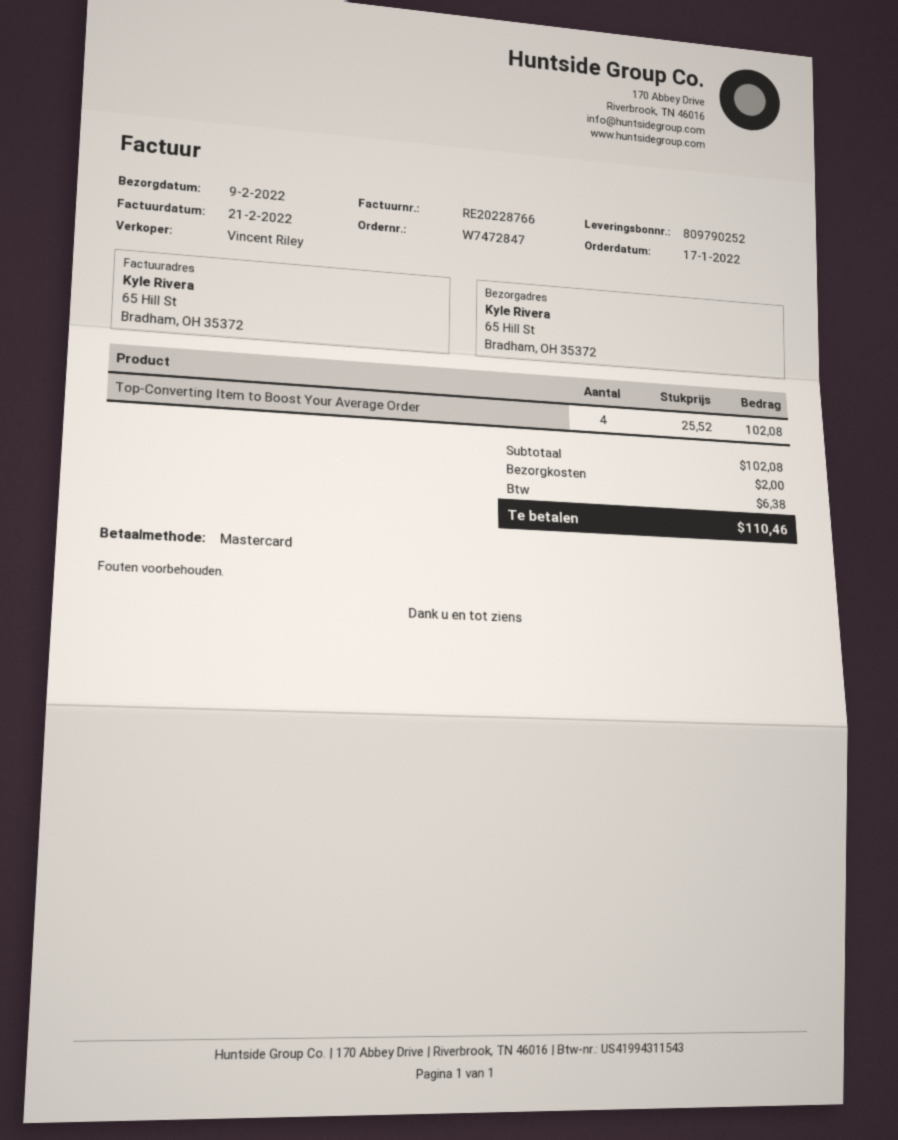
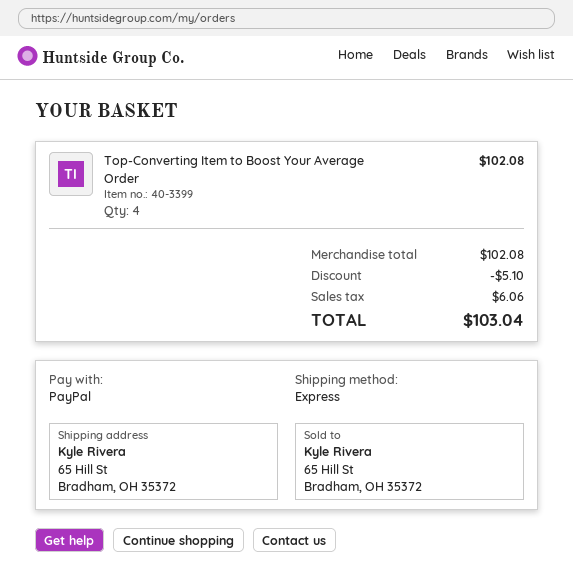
payment method: Mastercard -> PayPal
discount: none -> 5.10
shipping: 2.00 -> none
tax: 6.38 -> 6.06
total: 110.46 -> 103.04

